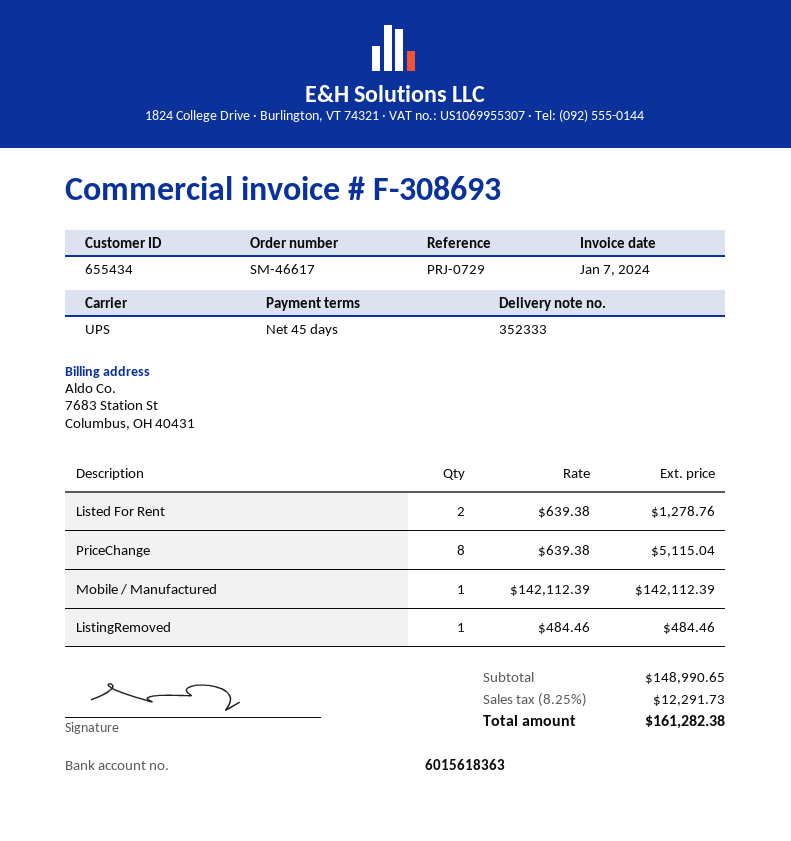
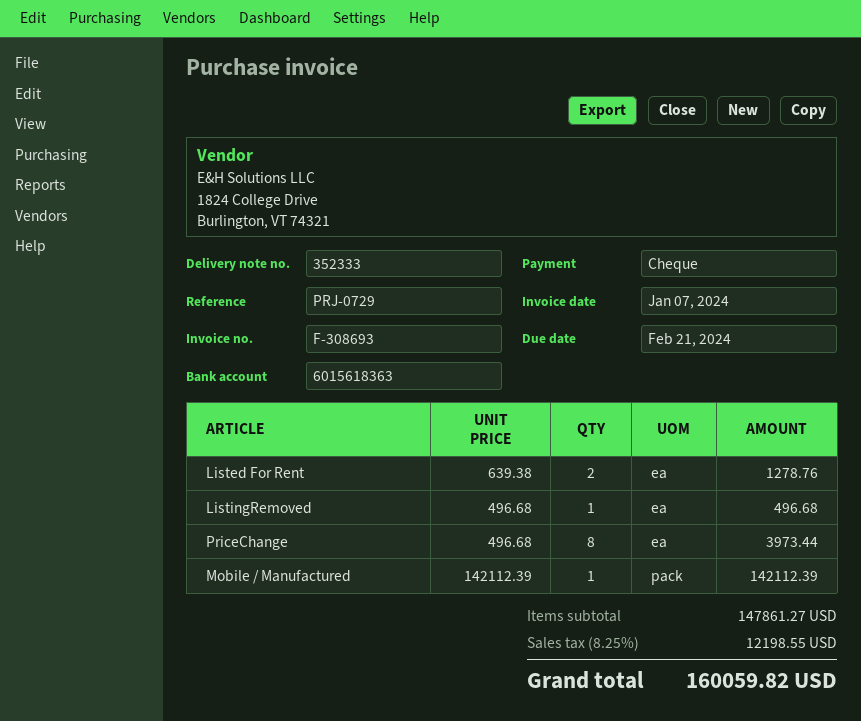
PriceChange: 8 x 639.38 = 5115.04 -> 8 x 496.68 = 3973.44
ListingRemoved: 1 x 484.46 = 484.46 -> 1 x 496.68 = 496.68
subtotal: 148990.65 -> 147861.27
tax: 8.25% = 12291.73 -> 8.25% = 12198.55
total: 161282.38 -> 160059.82

